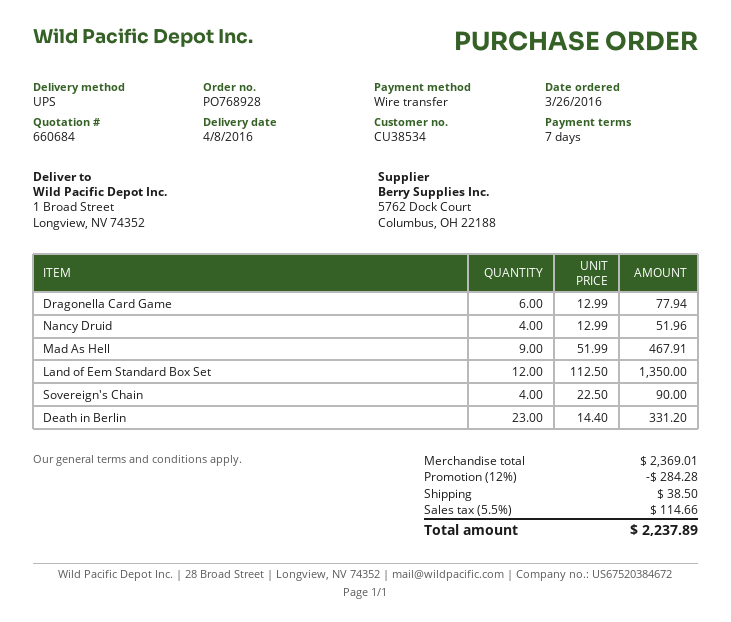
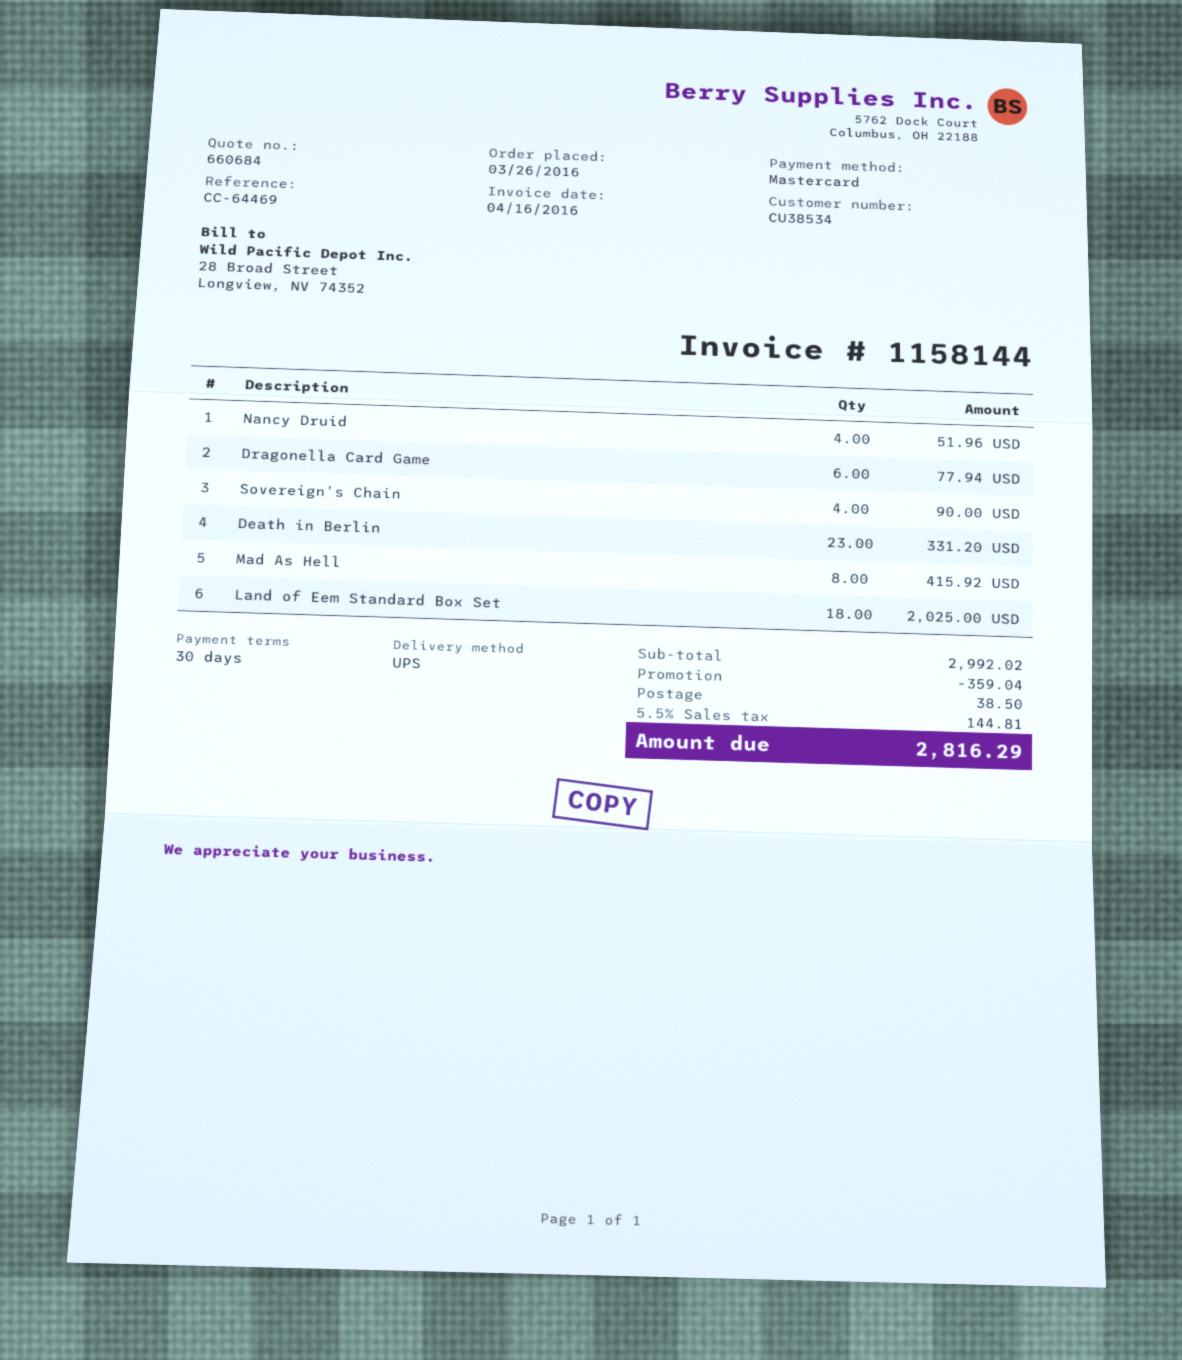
payment terms: 7 days -> 30 days
payment method: bank transfer -> Mastercard
Mad As Hell: 9 for 467.91 -> 8 for 415.92
Land of Eem Standard Box Set: 12 for 1350.00 -> 18 for 2025.00
subtotal: 2369.01 -> 2992.02
discount: 284.28 -> 359.04
tax: 5.5% = 114.66 -> 5.5% = 144.81
total: 2237.89 -> 2816.29

